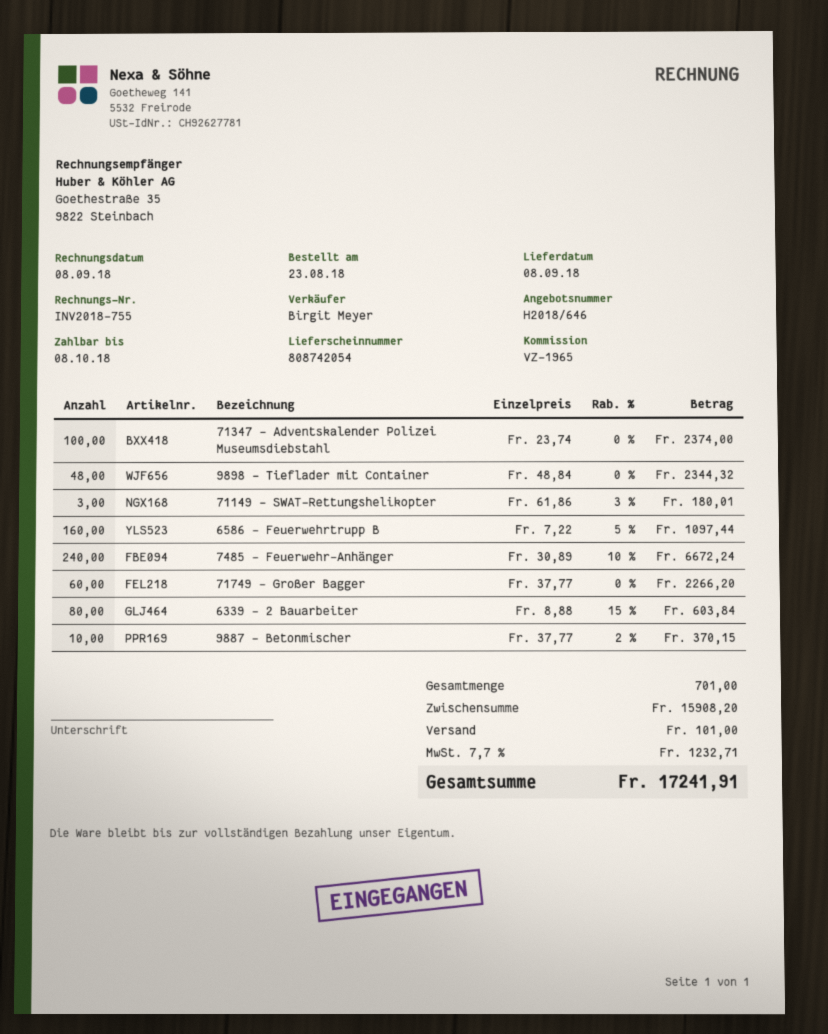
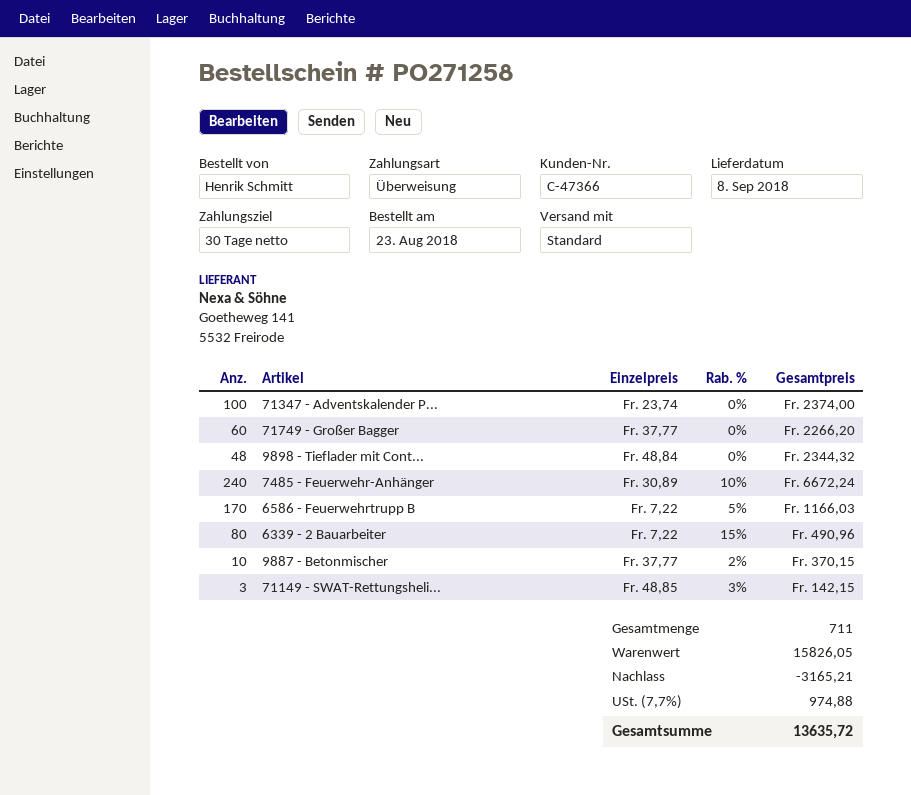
71149 - SWAT-Rettungshelikopter: 3 x 61.86 - 3% = 180.01 -> 3 x 48.85 - 3% = 142.15
6586 - Feuerwehrtrupp B: 160 x 7.22 - 5% = 1097.44 -> 170 x 7.22 - 5% = 1166.03
6339 - 2 Bauarbeiter: 80 x 8.88 - 15% = 603.84 -> 80 x 7.22 - 15% = 490.96
total quantity: 701 -> 711
subtotal: 15908.20 -> 15826.05
discount: none -> 3165.21
shipping: 101.00 -> none
tax: 7.7% = 1232.71 -> 7.7% = 974.88
total: 17241.91 -> 13635.72

